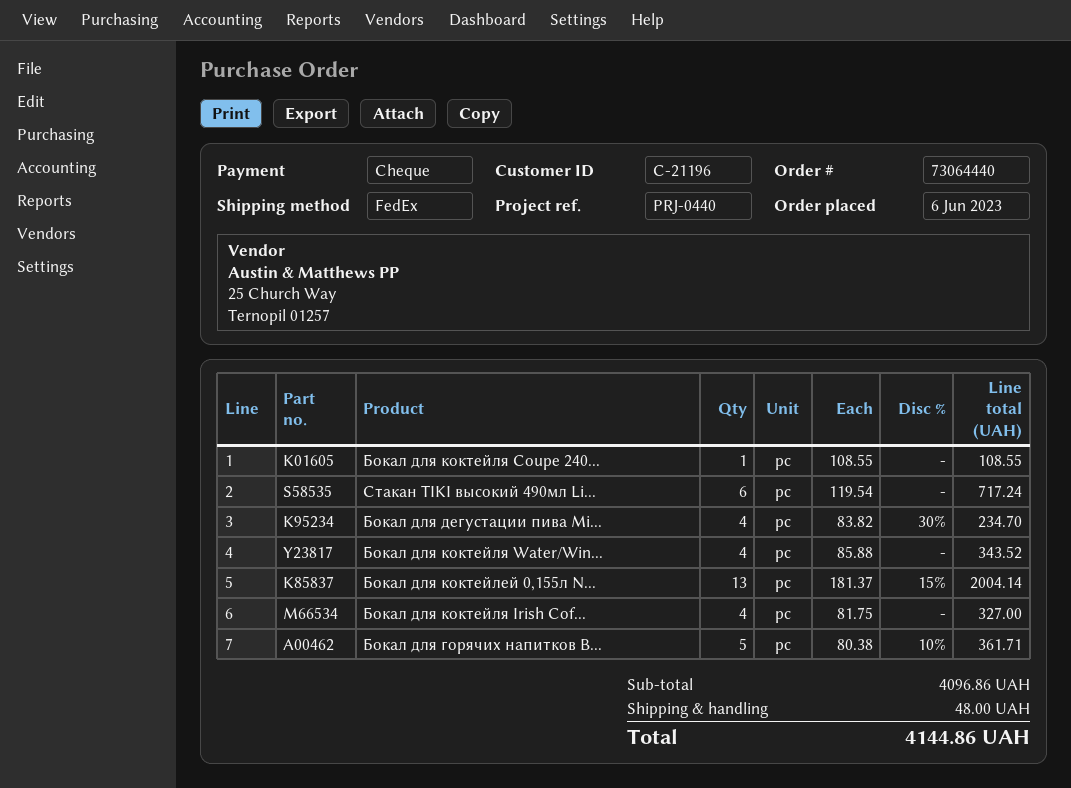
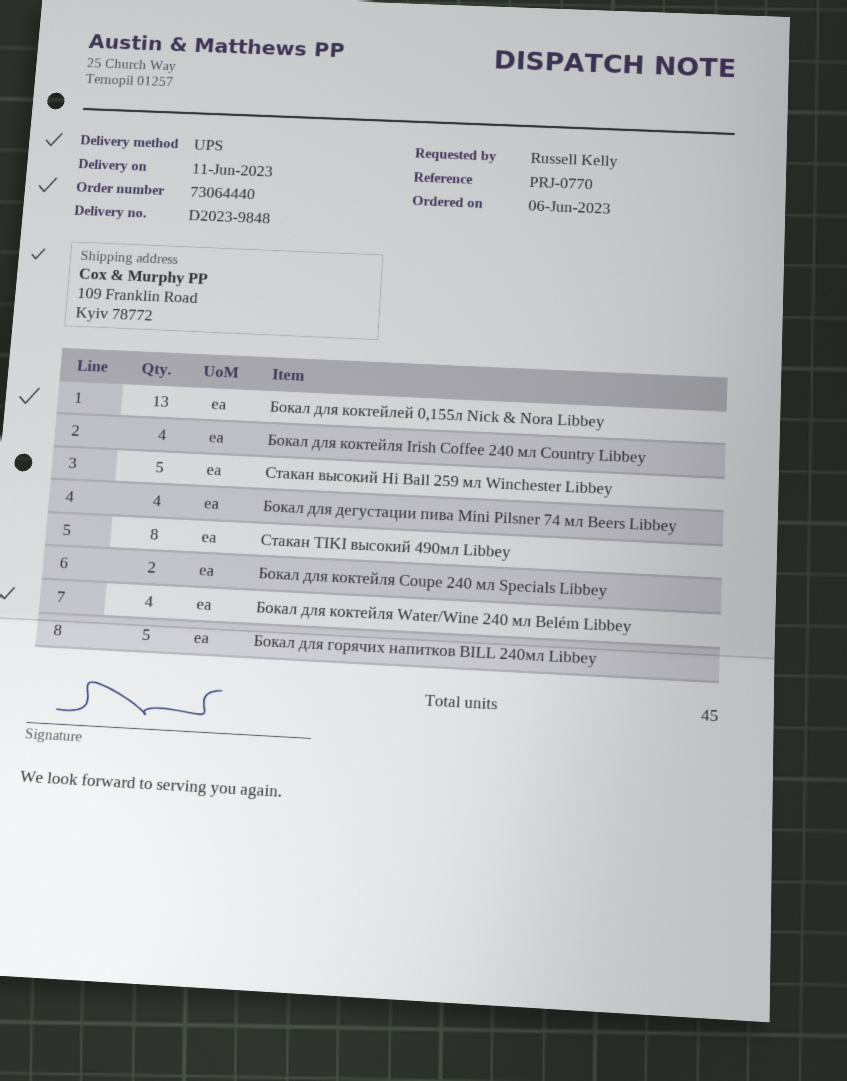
reference: PRJ-0440 -> PRJ-0770
shipping method: FedEx -> UPS
Бокал для коктейля Coupe 240...: 1 -> 2
Стакан TIKI высокий 490мл Li...: 6 -> 8
Стакан высокий Hi Ball 259 мл Winchester Libbey: none -> 5

